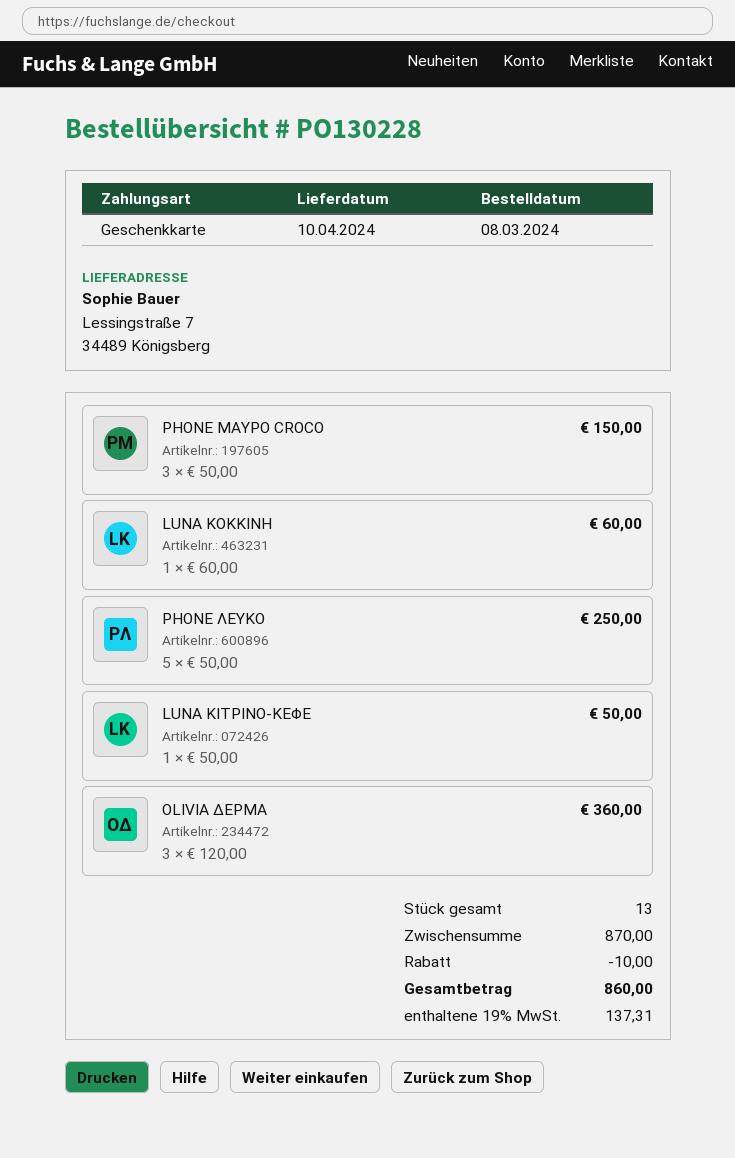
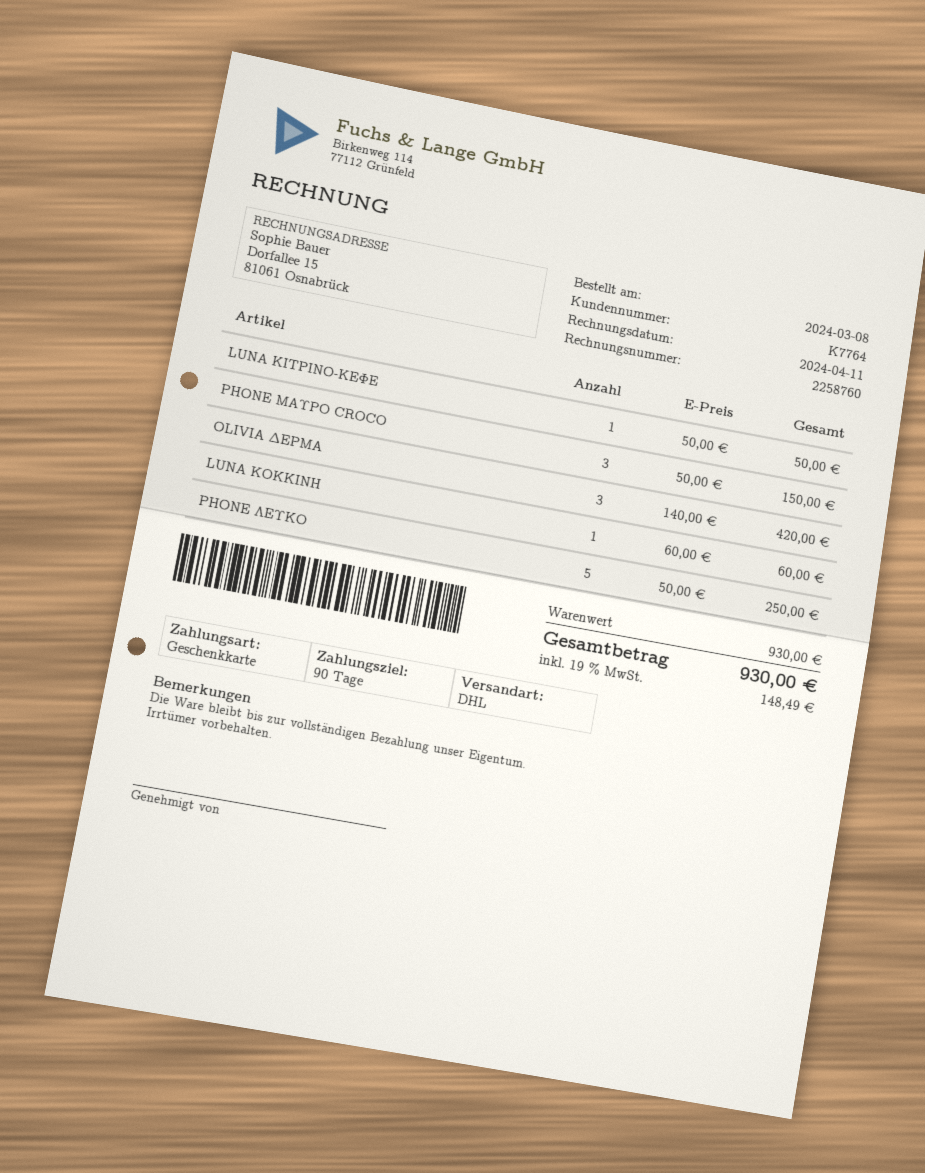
OLIVIA ΔΕΡΜΑ: 3 x 120.00 = 360.00 -> 3 x 140.00 = 420.00
subtotal: 870.00 -> 930.00
discount: 10.00 -> none
tax: 19% = 137.31 -> 19% = 148.49
total: 860.00 -> 930.00

